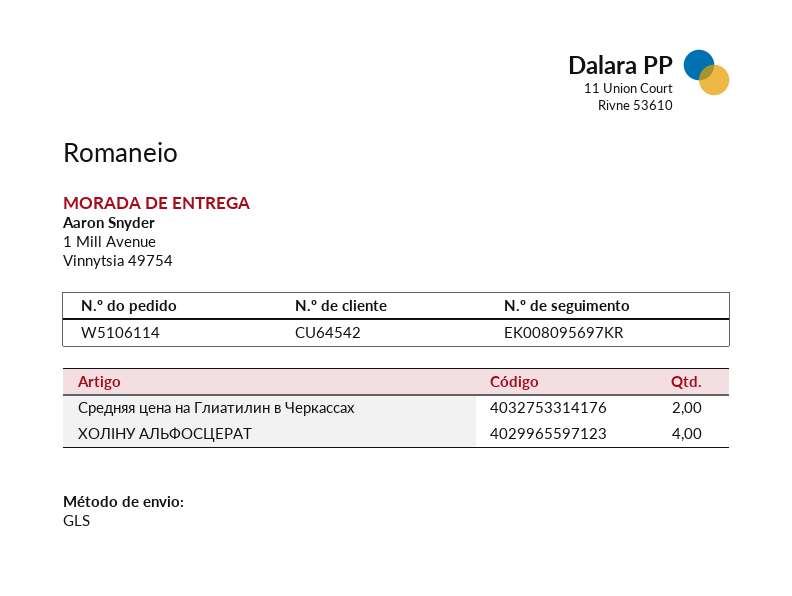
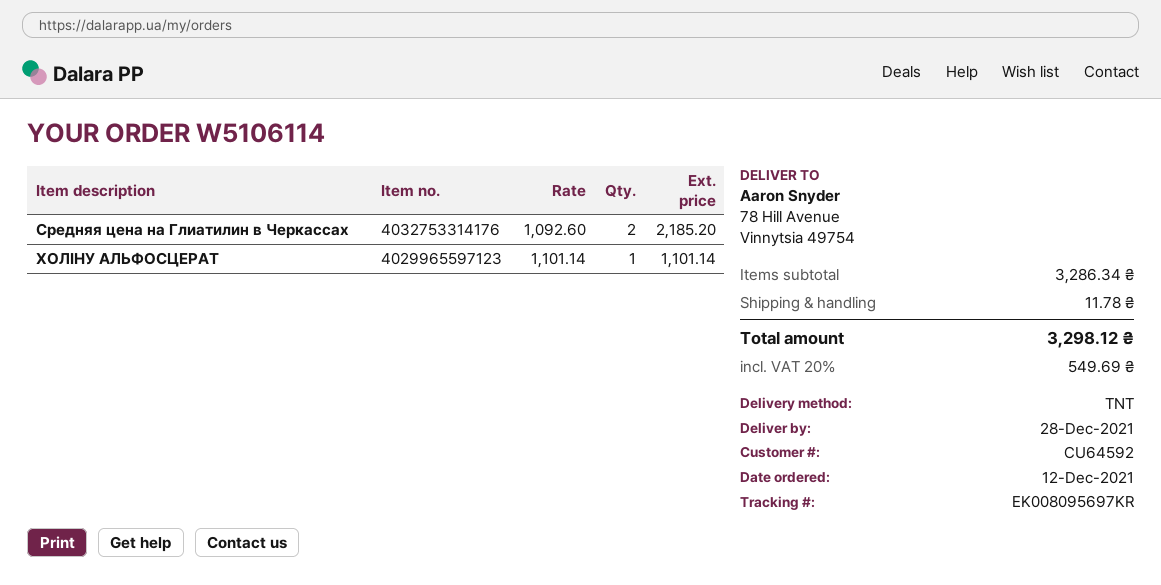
customer number: CU64542 -> CU64592
shipping method: GLS -> TNT
ship to: 1 Mill Avenue, Vinnytsia 49754 -> 78 Hill Avenue, Vinnytsia 49754
ХОЛІНУ АЛЬФОСЦЕРАТ: 4 -> 1

